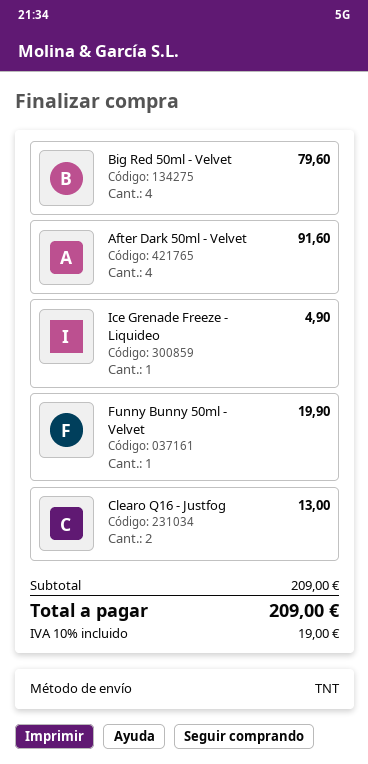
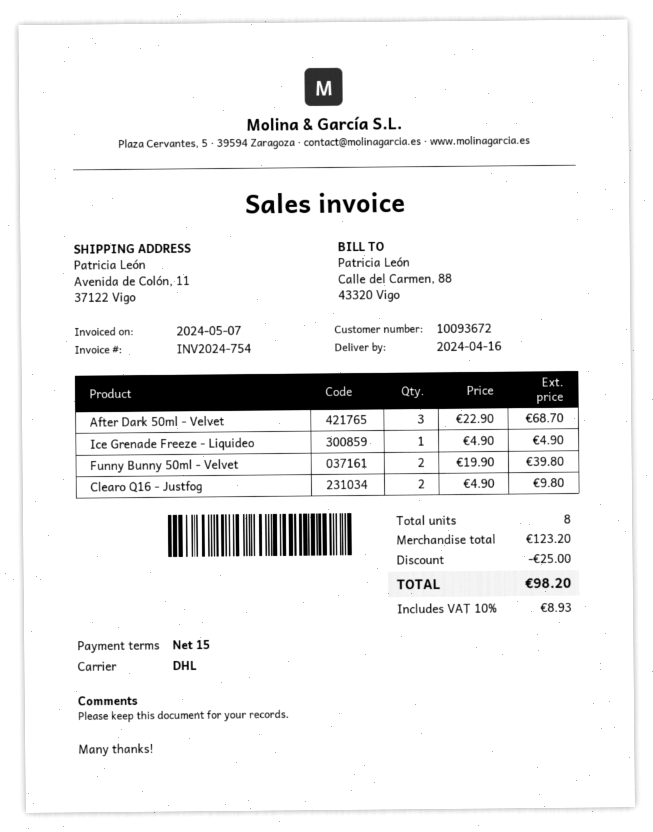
shipping method: TNT -> DHL
Big Red 50ml - Velvet: 4 for 79.60 -> none
After Dark 50ml - Velvet: 4 for 91.60 -> 3 for 68.70
Funny Bunny 50ml - Velvet: 1 for 19.90 -> 2 for 39.80
Clearo Q16 - Justfog: 2 for 13.00 -> 2 for 9.80
subtotal: 209.00 -> 123.20
discount: none -> 25.00
tax: 10% = 19.00 -> 10% = 8.93
total: 209.00 -> 98.20

